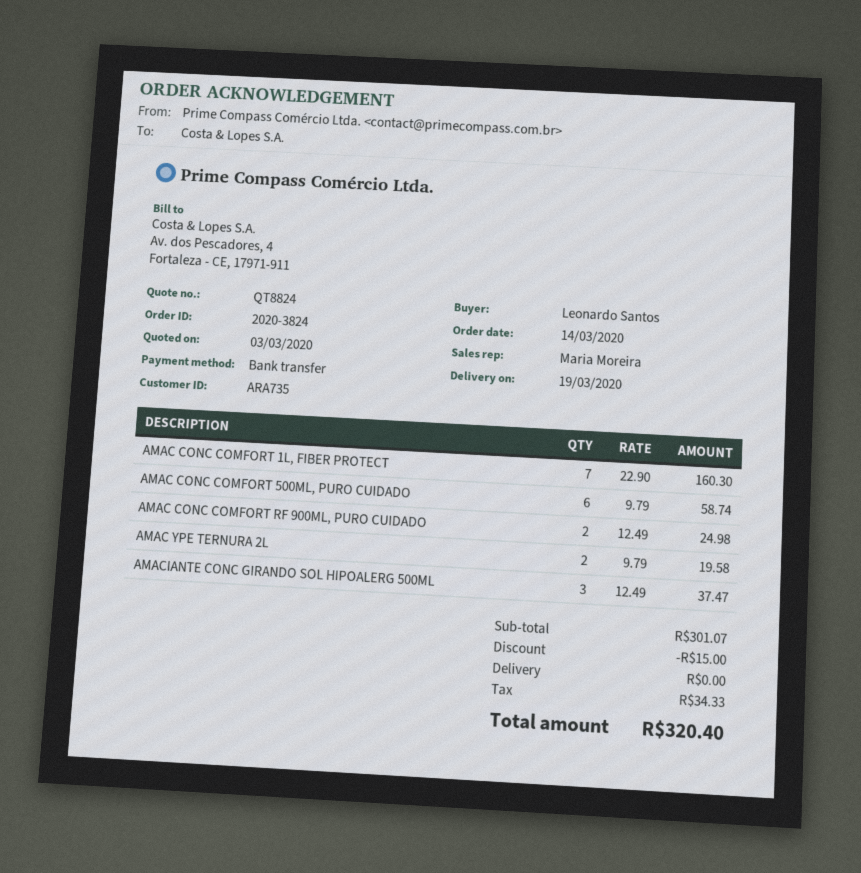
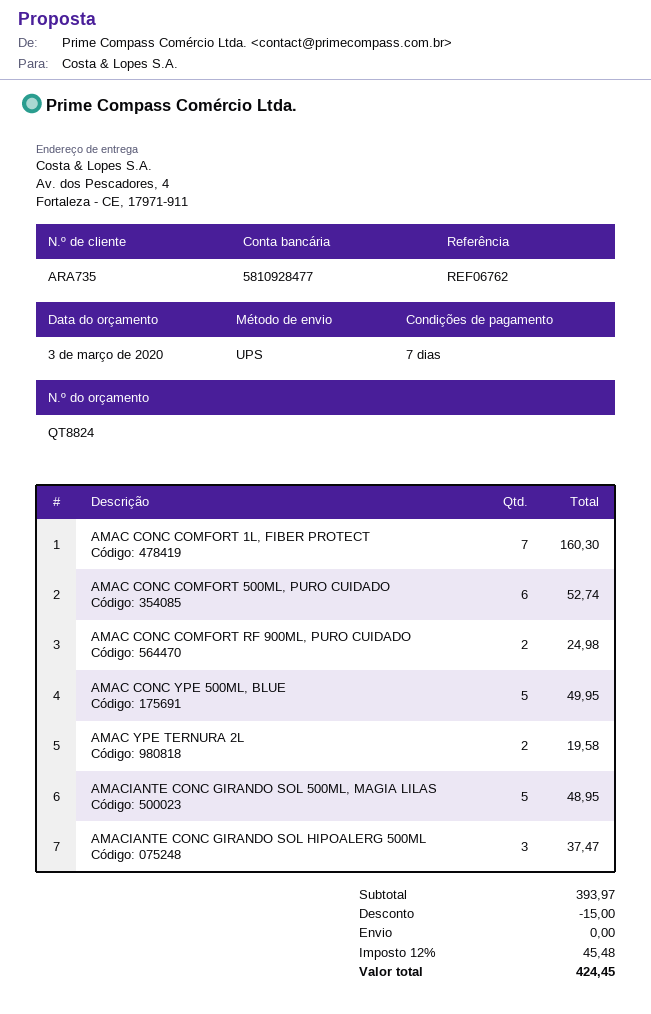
AMAC CONC COMFORT 500ML, PURO CUIDADO: 6 for 58.74 -> 6 for 52.74
AMAC CONC YPE 500ML, BLUE: none -> 5 for 49.95
AMACIANTE CONC GIRANDO SOL 500ML, MAGIA LILAS: none -> 5 for 48.95
subtotal: 301.07 -> 393.97
tax: 34.33 -> 45.48
total: 320.40 -> 424.45

